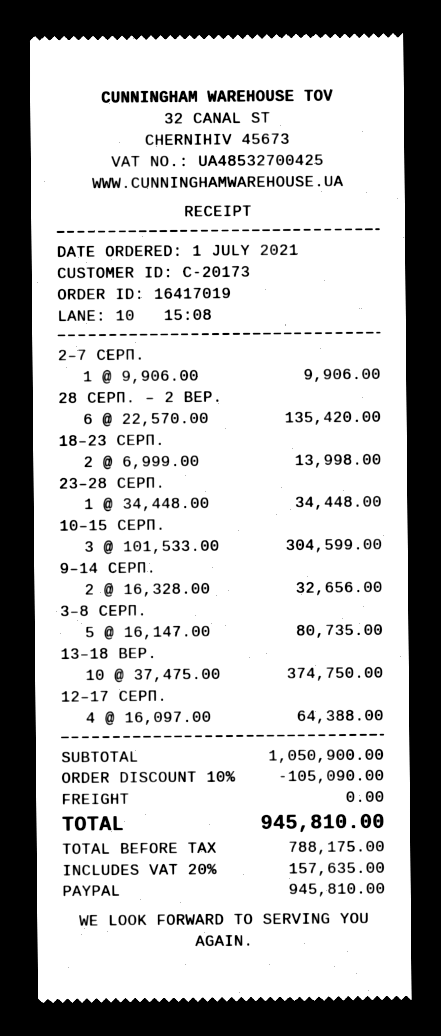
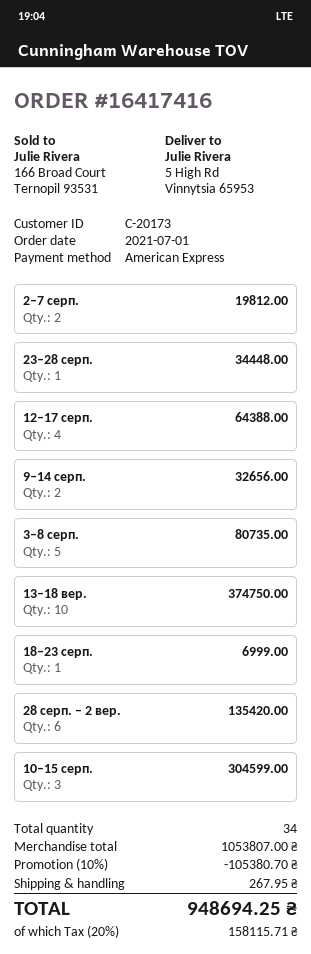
order number: 16417019 -> 16417416
payment method: PayPal -> American Express
2–7 СЕРП.: 1 for 9906.00 -> 2 for 19812.00
18–23 СЕРП.: 2 for 13998.00 -> 1 for 6999.00
subtotal: 1050900.00 -> 1053807.00
discount: 10% = 105090.00 -> 10% = 105380.70
shipping: 0.00 -> 267.95
tax: 20% = 157635.00 -> 20% = 158115.71
total: 945810.00 -> 948694.25

